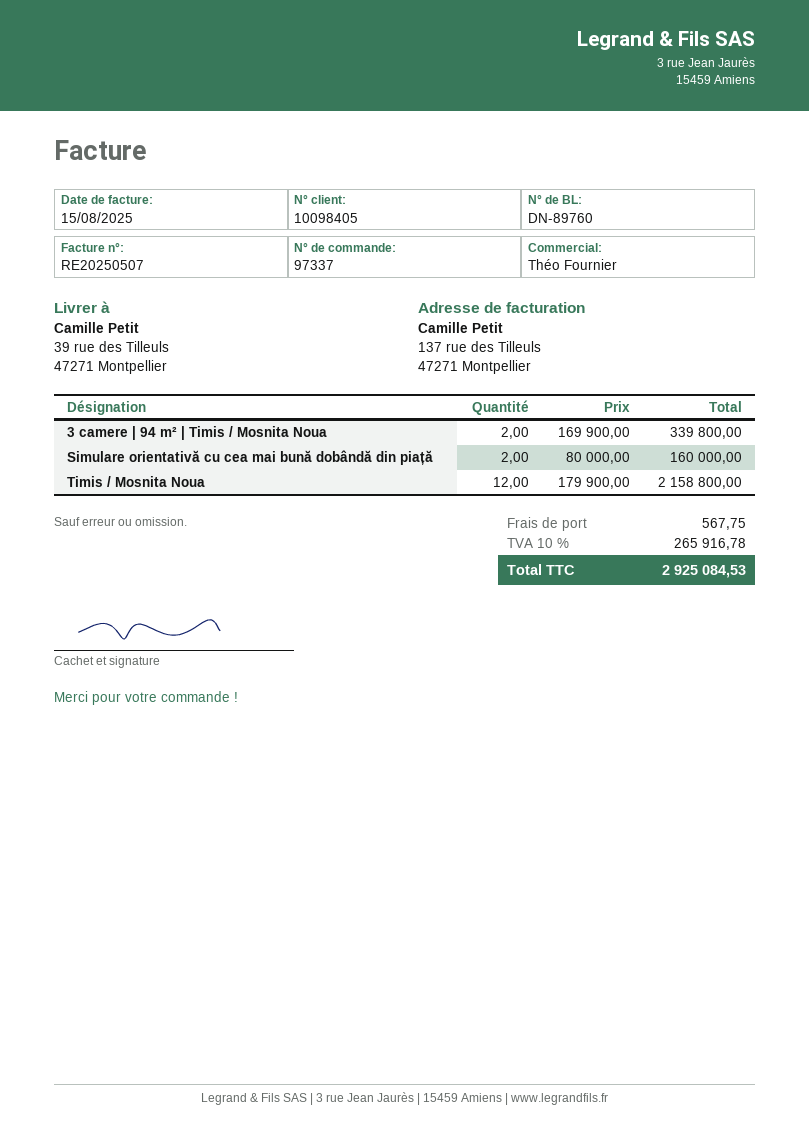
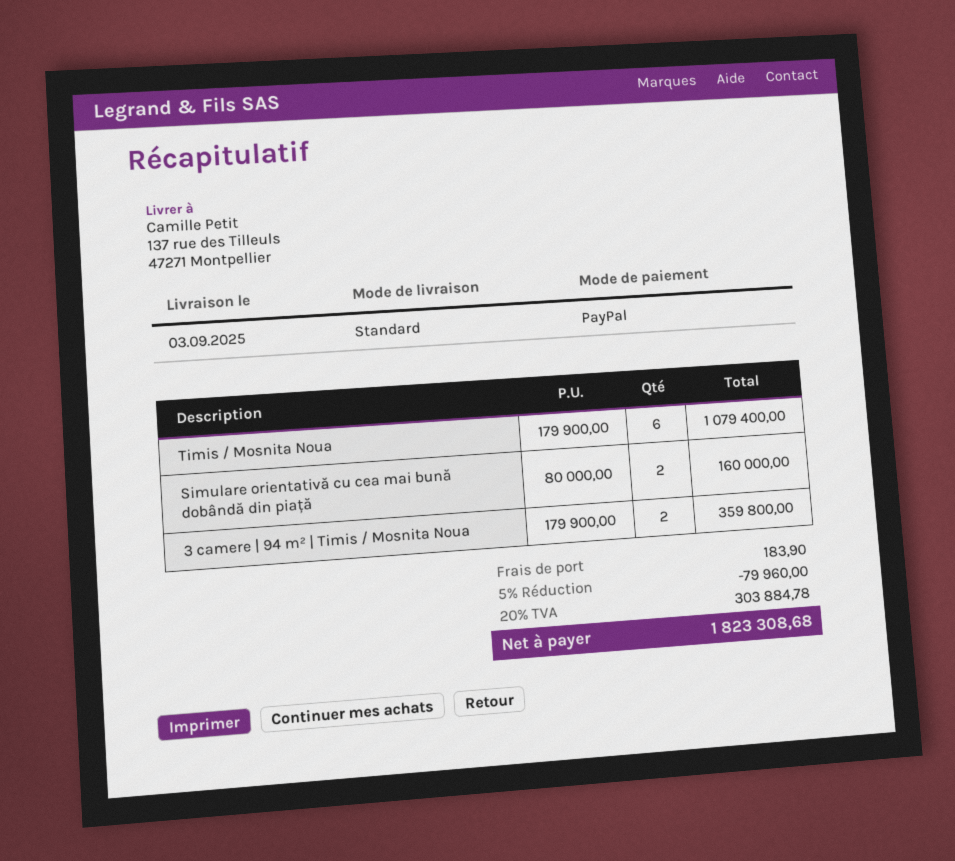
ship to: 39 rue des Tilleuls, 47271 Montpellier -> 137 rue des Tilleuls, 47271 Montpellier
3 camere | 94 m² | Timis / Mosnita Noua: 2 x 169900.00 = 339800.00 -> 2 x 179900.00 = 359800.00
Timis / Mosnita Noua: 12 x 179900.00 = 2158800.00 -> 6 x 179900.00 = 1079400.00
discount: none -> 5% = 79960.00
shipping: 567.75 -> 183.90
tax: 10% = 265916.78 -> 20% = 303884.78
total: 2925084.53 -> 1823308.68

